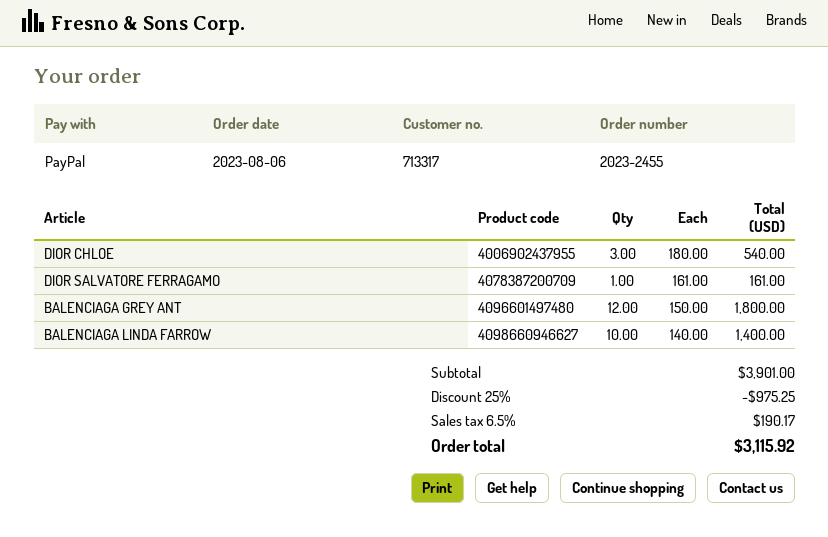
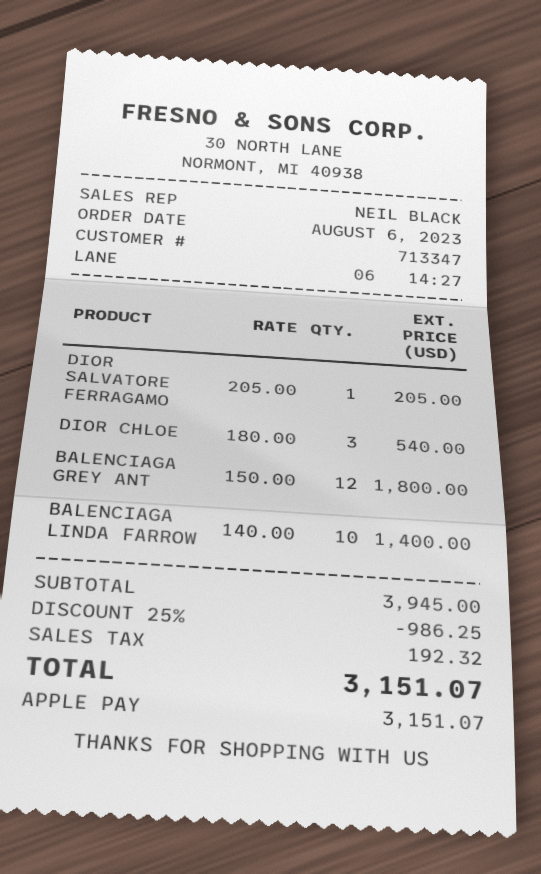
customer number: 713317 -> 713347
payment method: PayPal -> Apple Pay
DIOR SALVATORE FERRAGAMO: 1 x 161.00 = 161.00 -> 1 x 205.00 = 205.00
subtotal: 3901.00 -> 3945.00
discount: 25% = 975.25 -> 25% = 986.25
tax: 190.17 -> 192.32
total: 3115.92 -> 3151.07

